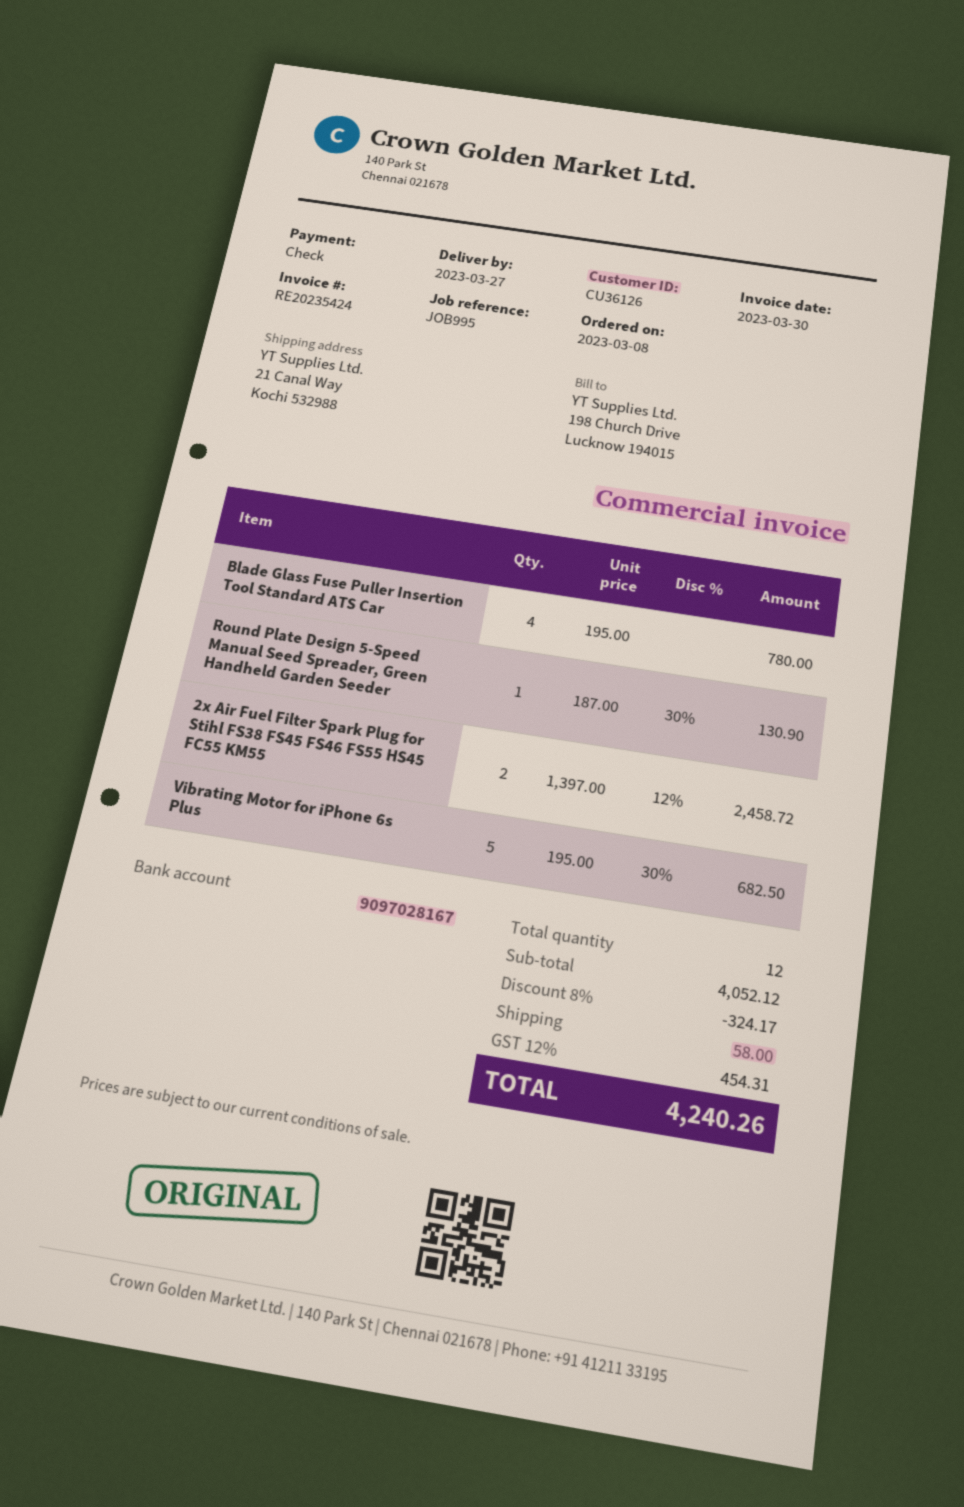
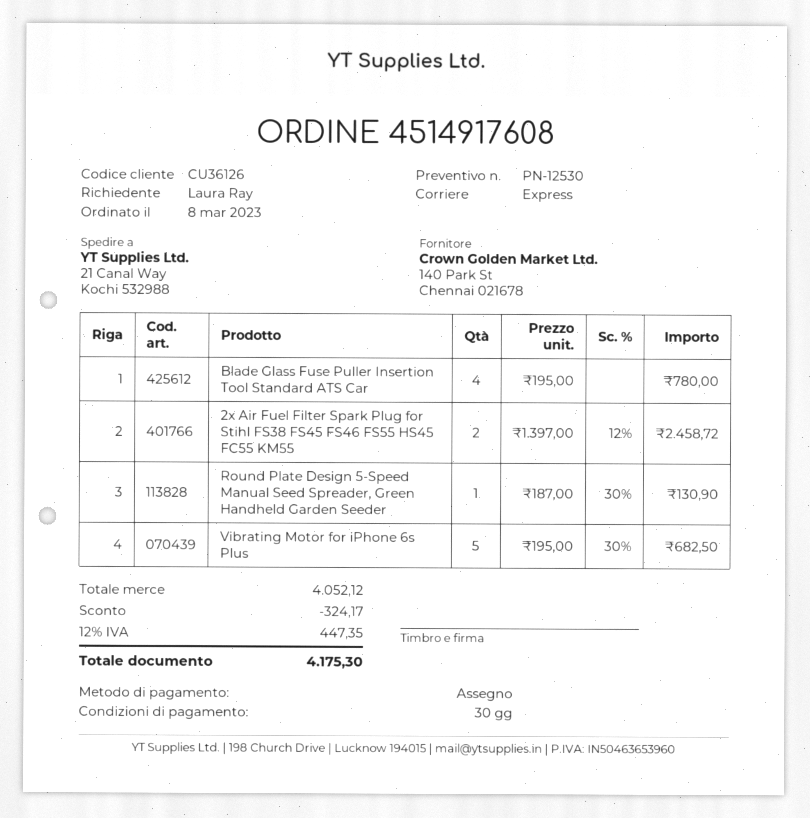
shipping: 58.00 -> none
tax: 12% = 454.31 -> 12% = 447.35
total: 4240.26 -> 4175.30

